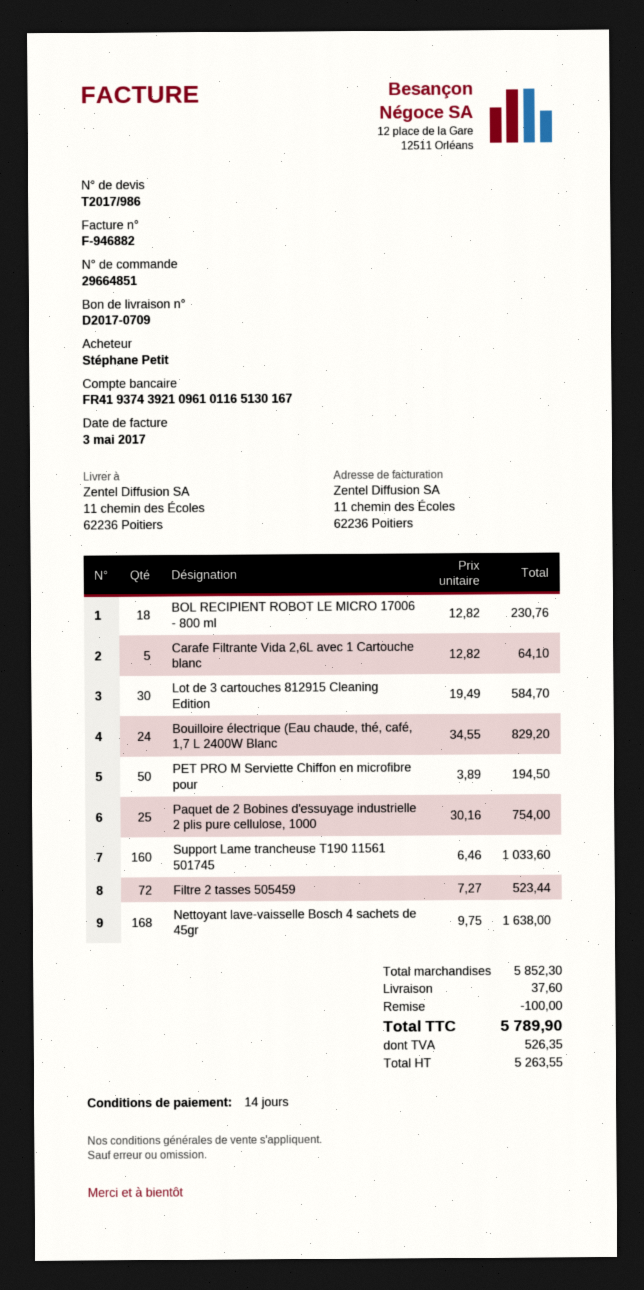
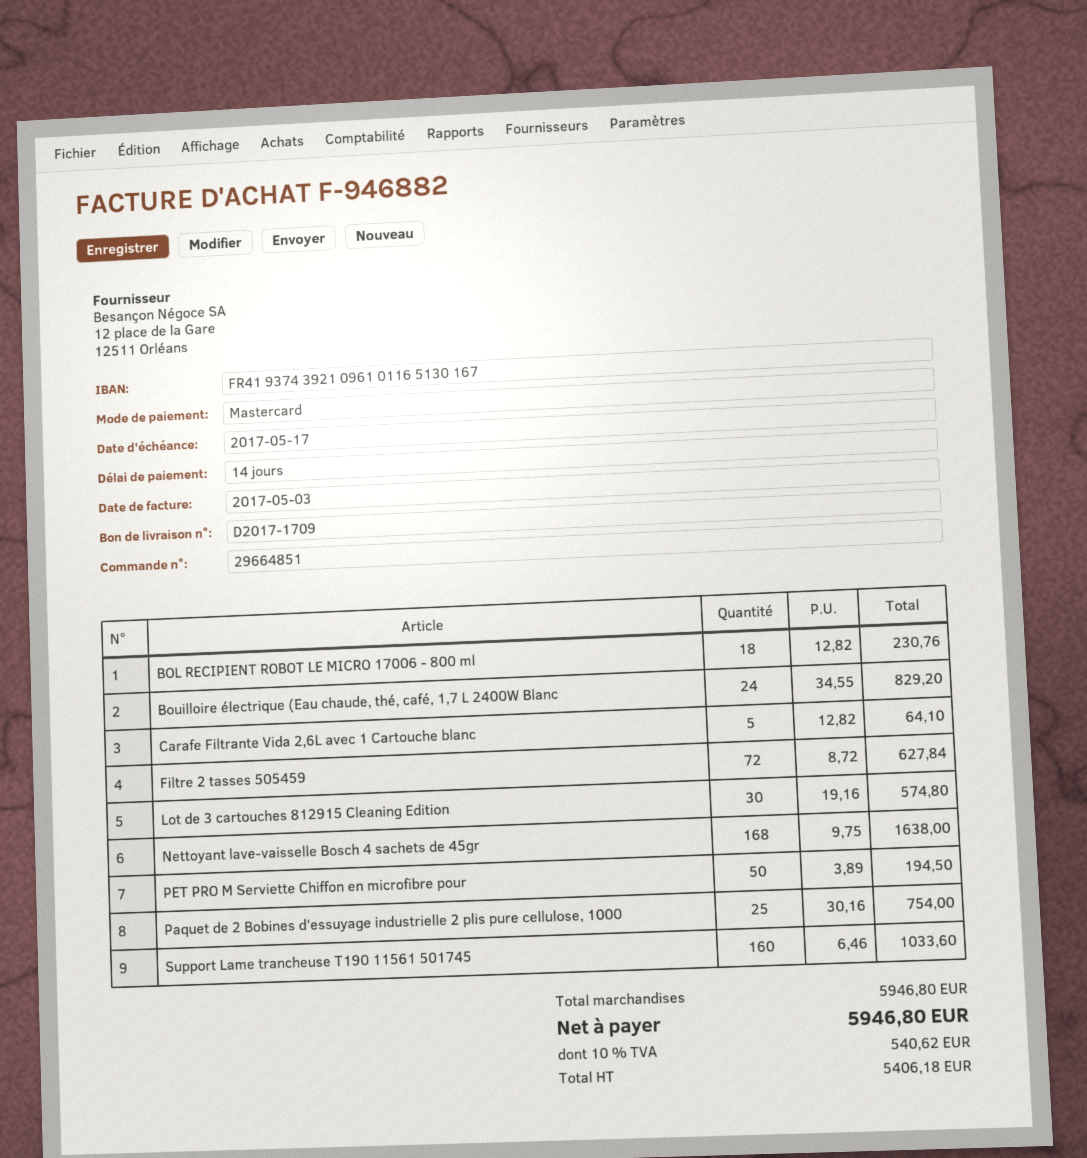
delivery note number: D2017-0709 -> D2017-1709
Lot de 3 cartouches 812915 Cleaning Edition: 30 x 19.49 = 584.70 -> 30 x 19.16 = 574.80
Filtre 2 tasses 505459: 72 x 7.27 = 523.44 -> 72 x 8.72 = 627.84
subtotal: 5852.30 -> 5946.80
discount: 100.00 -> none
shipping: 37.60 -> none
net: 5263.55 -> 5406.18
tax: 526.35 -> 540.62
total: 5789.90 -> 5946.80

